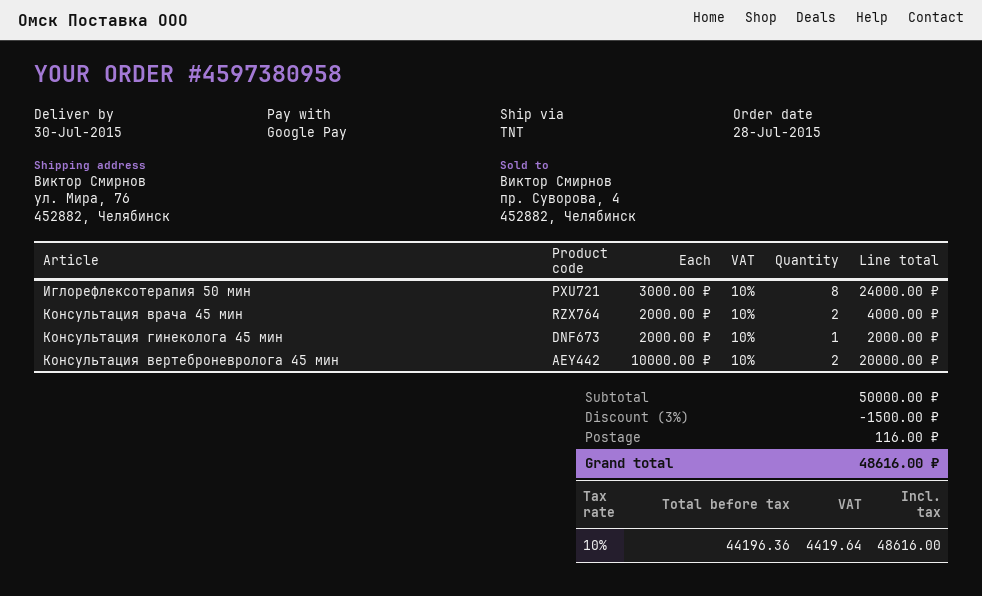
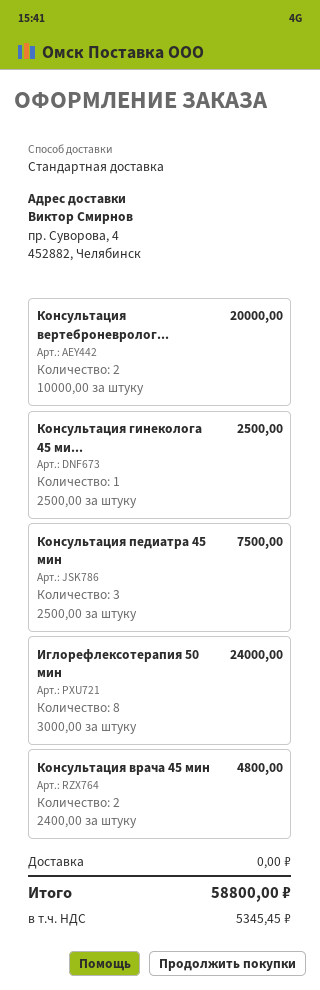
shipping method: TNT -> standard
ship to: ул. Мира, 76, 452882, Челябинск -> пр. Суворова, 4, 452882, Челябинск
Консультация врача 45 мин: 2 x 2000.00 = 4000.00 -> 2 x 2400.00 = 4800.00
Консультация гинеколога 45 мин: 1 x 2000.00 = 2000.00 -> 1 x 2500.00 = 2500.00
Консультация педиатра 45 мин: none -> 3 x 2500.00 = 7500.00
discount: 3% = 1500.00 -> none
shipping: 116.00 -> 0.00
tax: 4419.64 -> 5345.45
total: 48616.00 -> 58800.00

